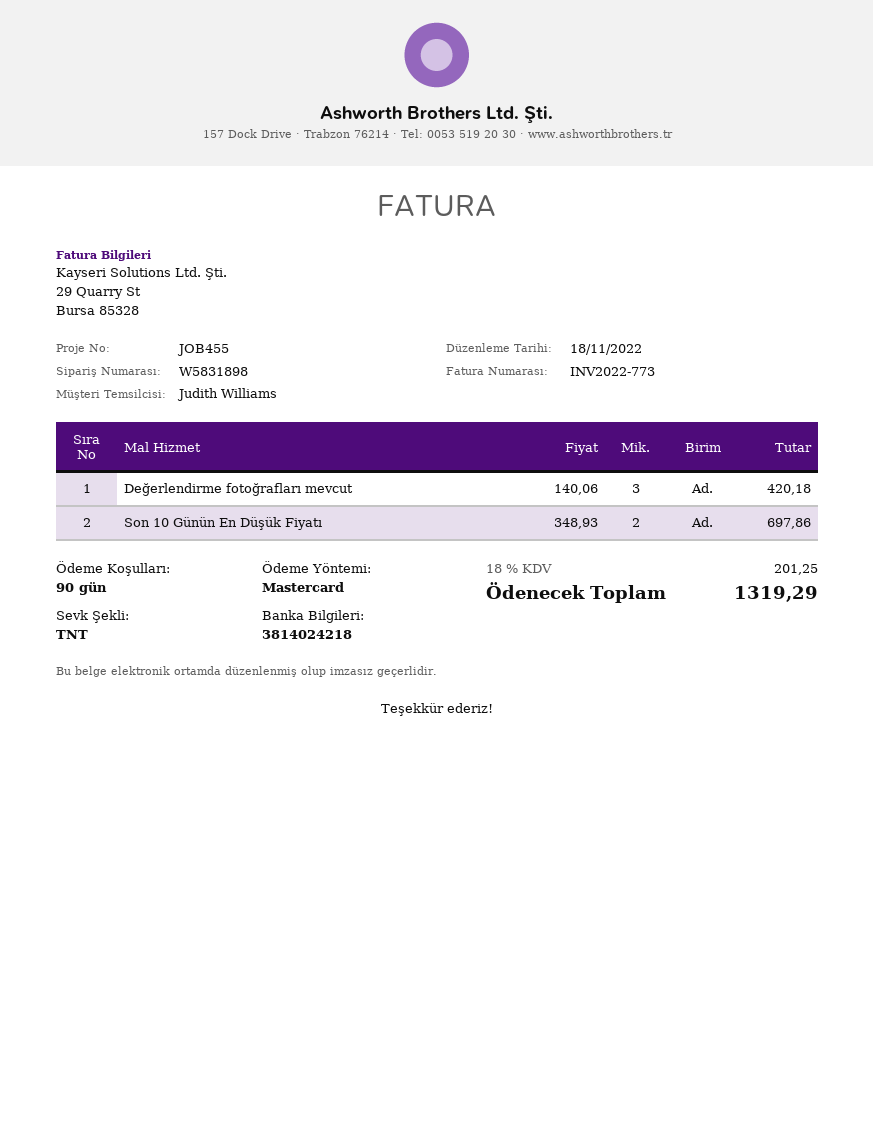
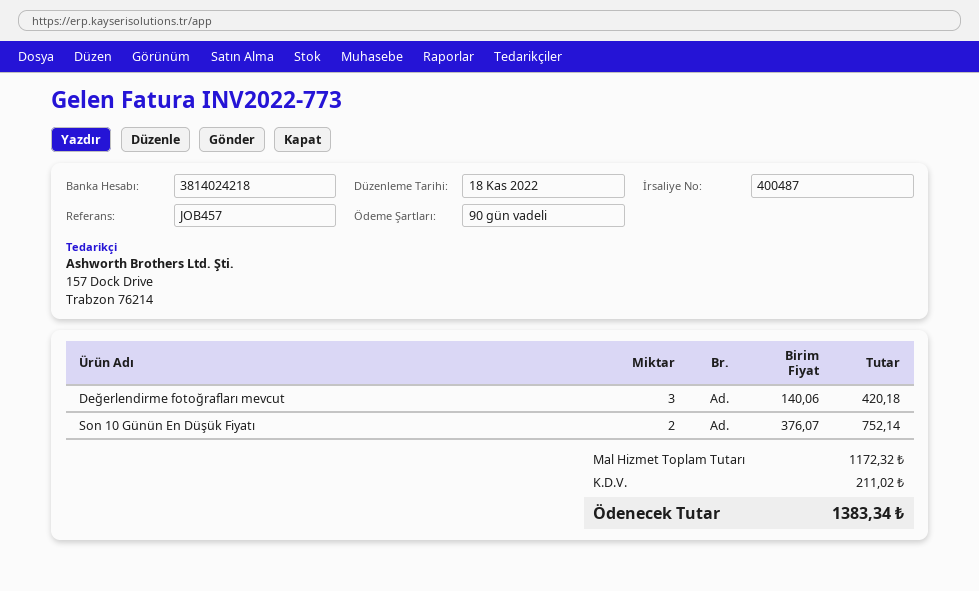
reference: JOB455 -> JOB457
Son 10 Günün En Düşük Fiyatı: 2 x 348.93 = 697.86 -> 2 x 376.07 = 752.14
tax: 201.25 -> 211.02
total: 1319.29 -> 1383.34

